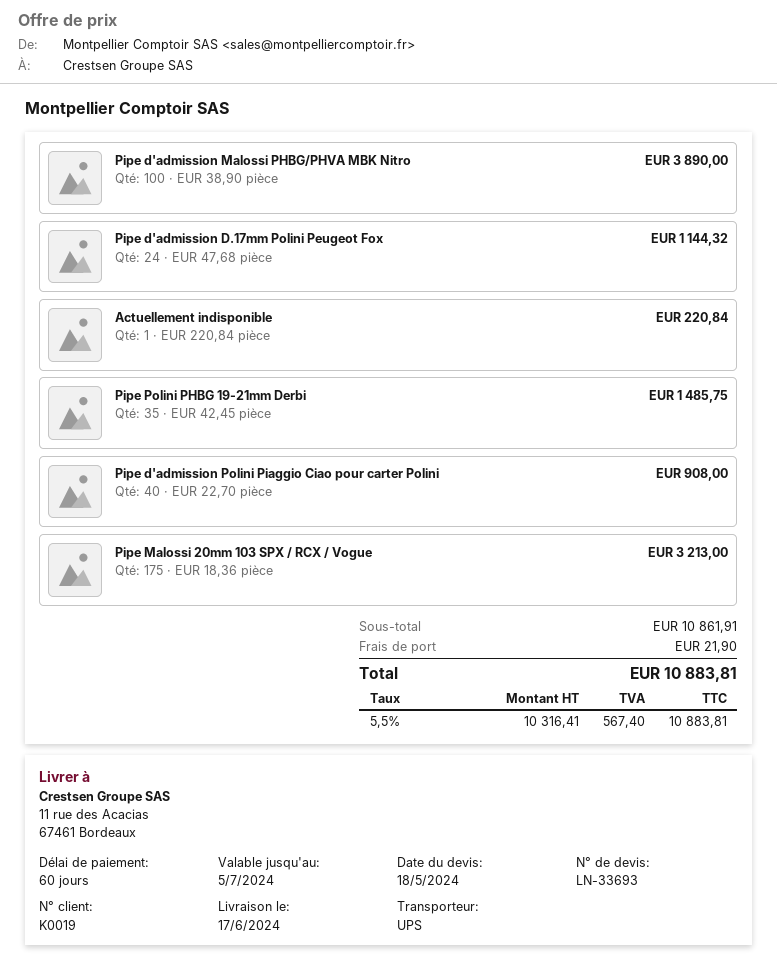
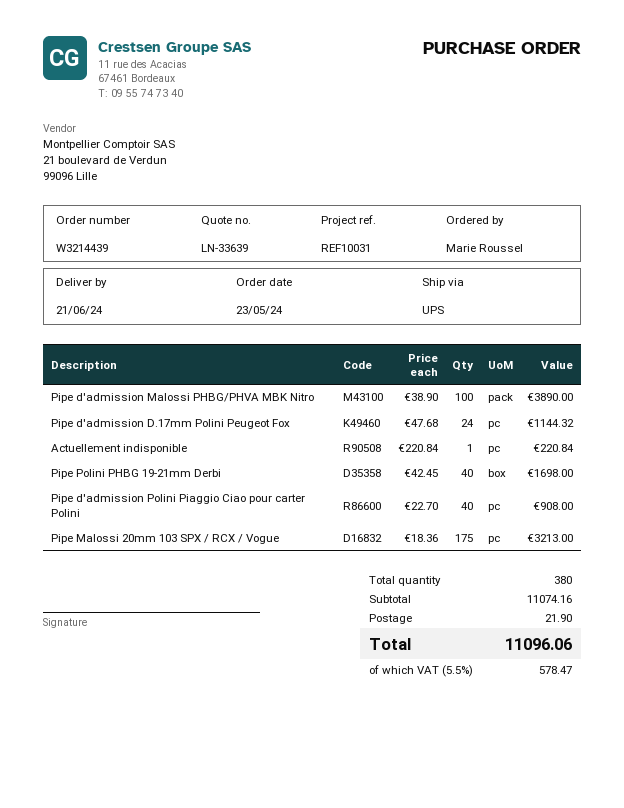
quote number: LN-33693 -> LN-33639
delivery date: 2024-06-17 -> 2024-06-21
Pipe Polini PHBG 19-21mm Derbi: 35 x 42.45 = 1485.75 -> 40 x 42.45 = 1698.00
subtotal: 10861.91 -> 11074.16
tax: 5.5% = 567.40 -> 5.5% = 578.47
total: 10883.81 -> 11096.06

